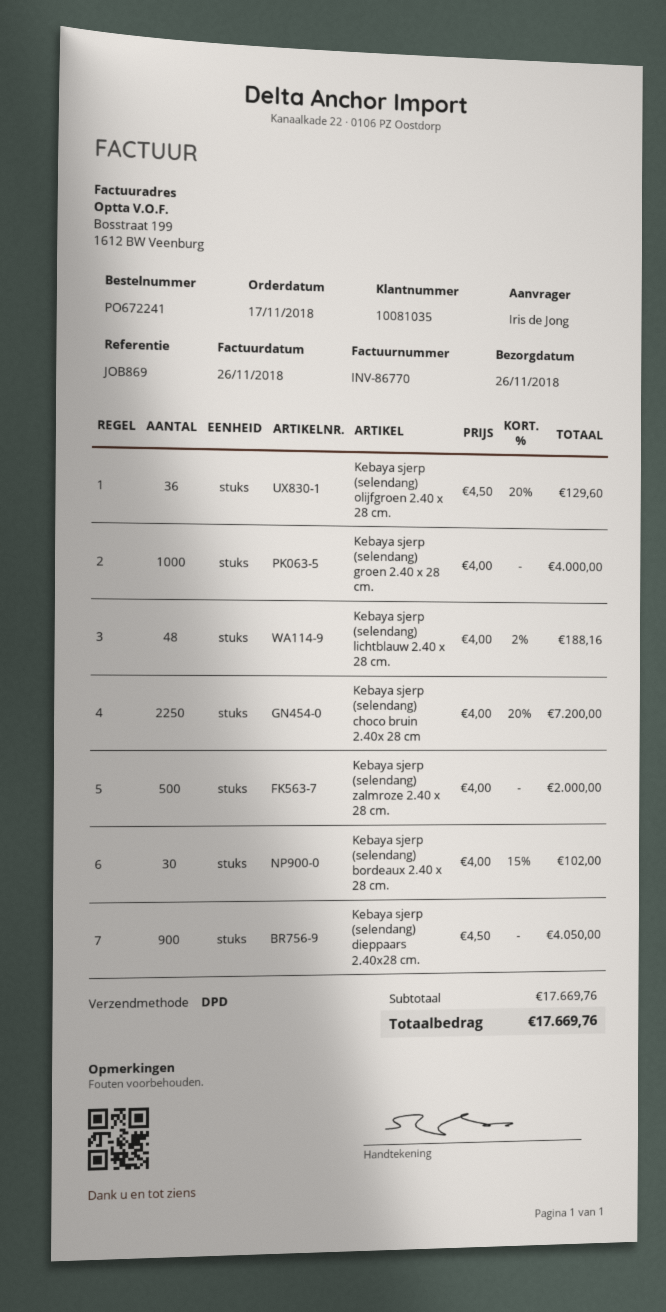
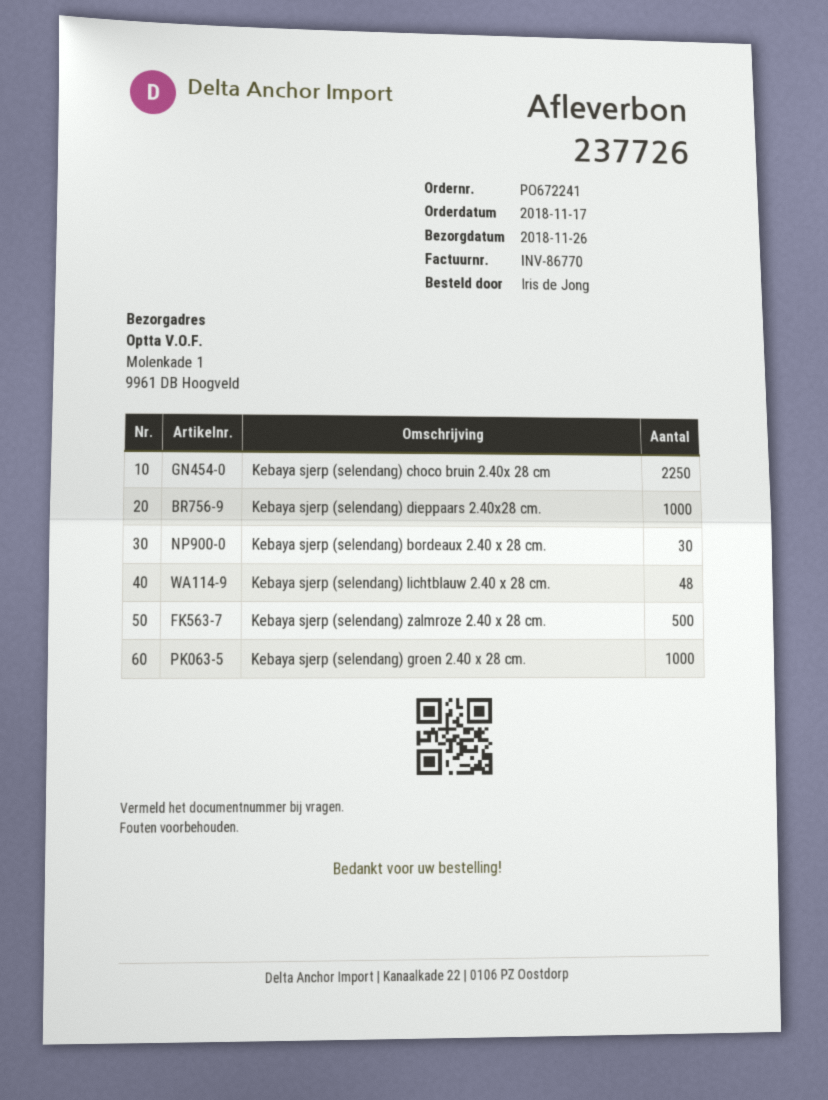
Kebaya sjerp (selendang) olijfgroen 2.40 x 28 cm.: 36 -> none
Kebaya sjerp (selendang) dieppaars 2.40x28 cm.: 900 -> 1000

